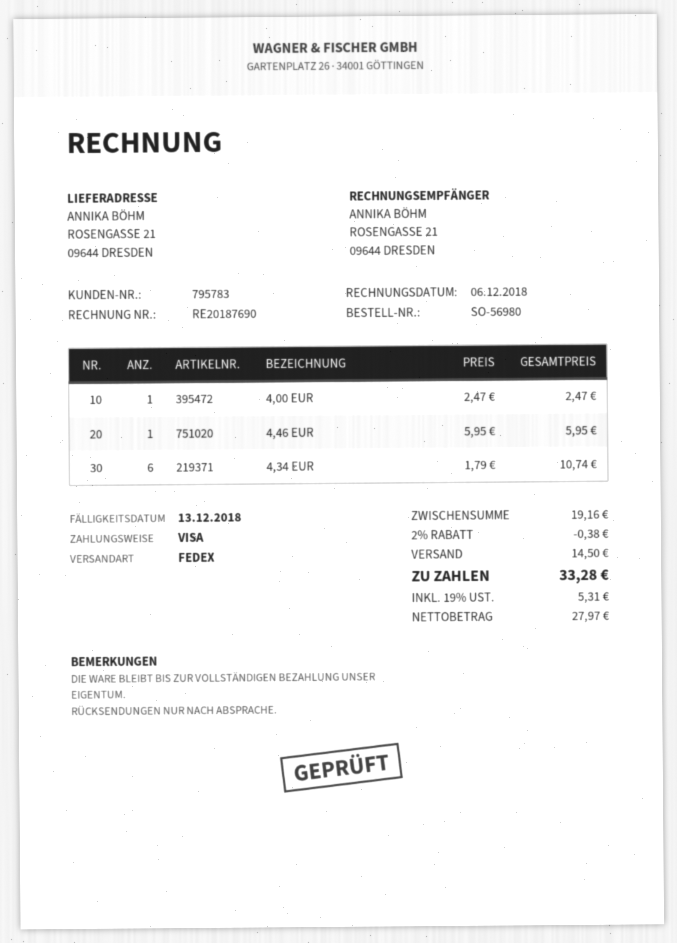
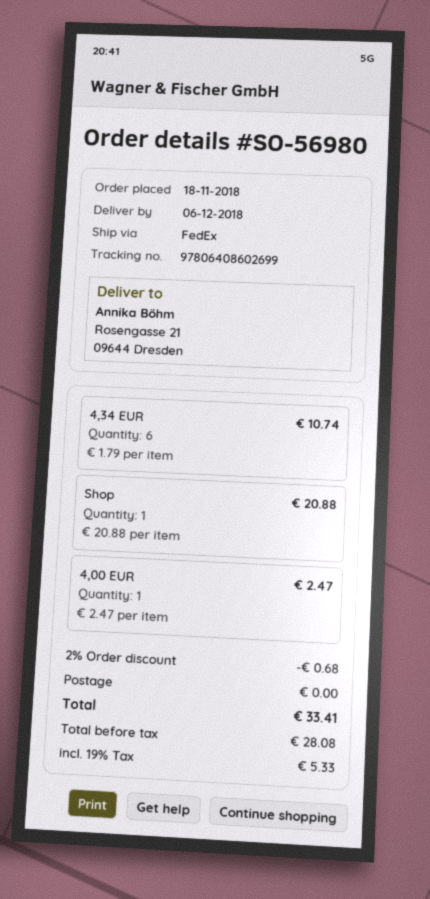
4,46 EUR: 1 x 5.95 = 5.95 -> none
Shop: none -> 1 x 20.88 = 20.88
discount: 2% = 0.38 -> 2% = 0.68
shipping: 14.50 -> 0.00
net: 27.97 -> 28.08
tax: 19% = 5.31 -> 19% = 5.33
total: 33.28 -> 33.41

